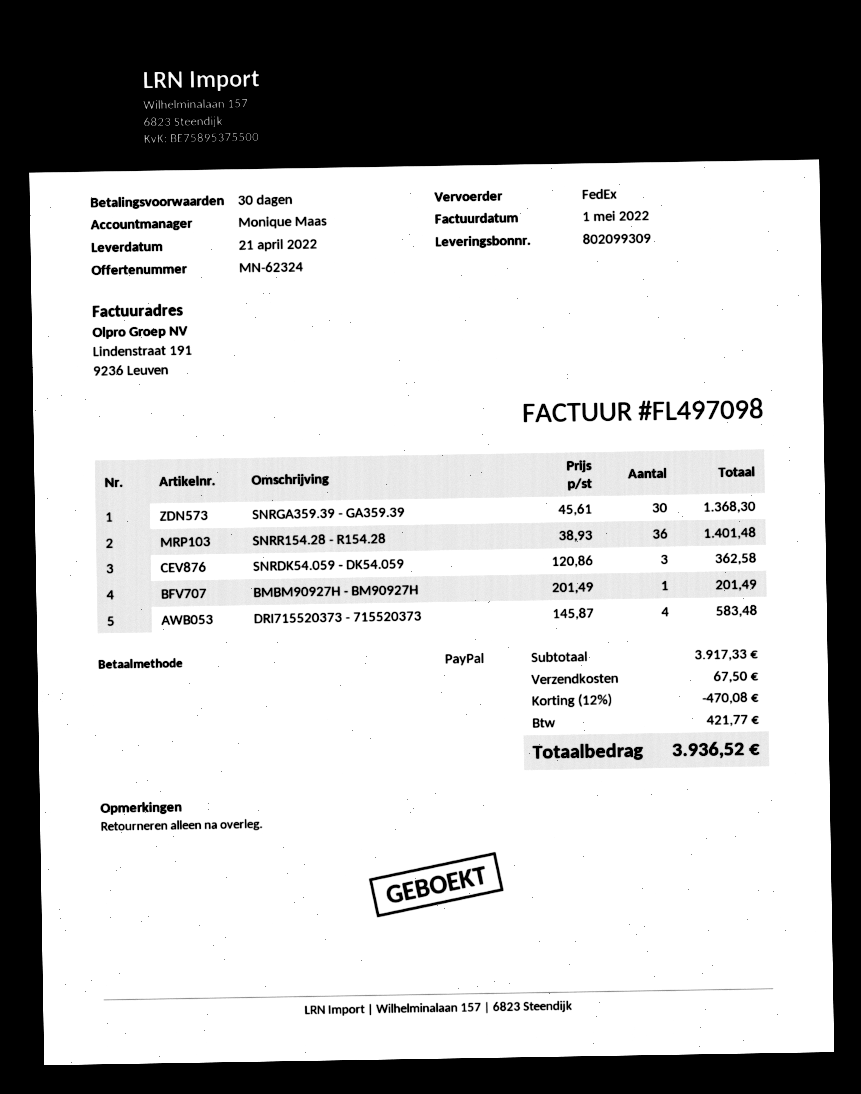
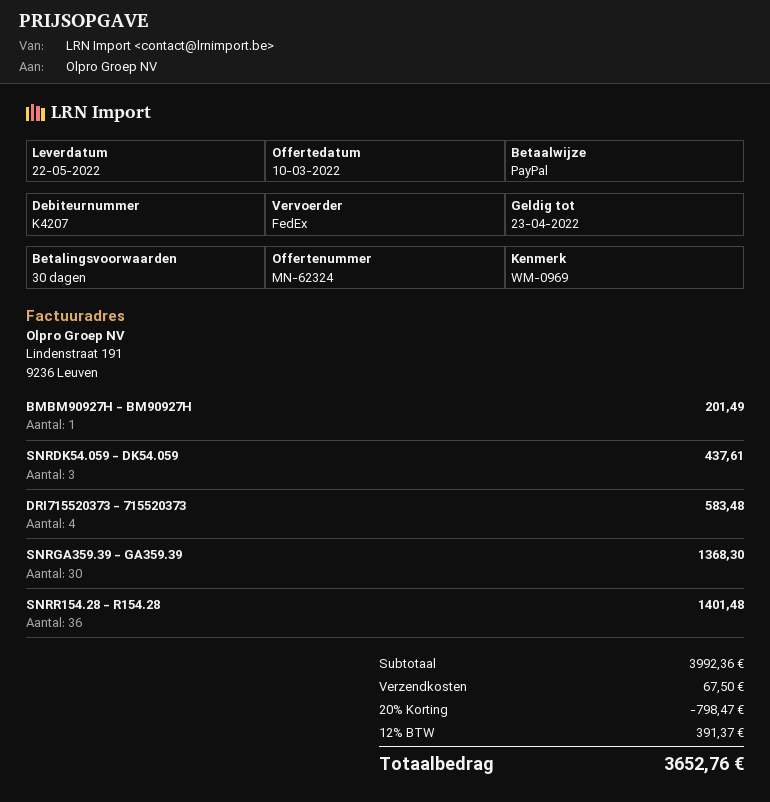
delivery date: 2022-04-21 -> 2022-05-22
SNRDK54.059 - DK54.059: 3 for 362.58 -> 3 for 437.61
subtotal: 3917.33 -> 3992.36
discount: 12% = 470.08 -> 20% = 798.47
tax: 421.77 -> 391.37
total: 3936.52 -> 3652.76

